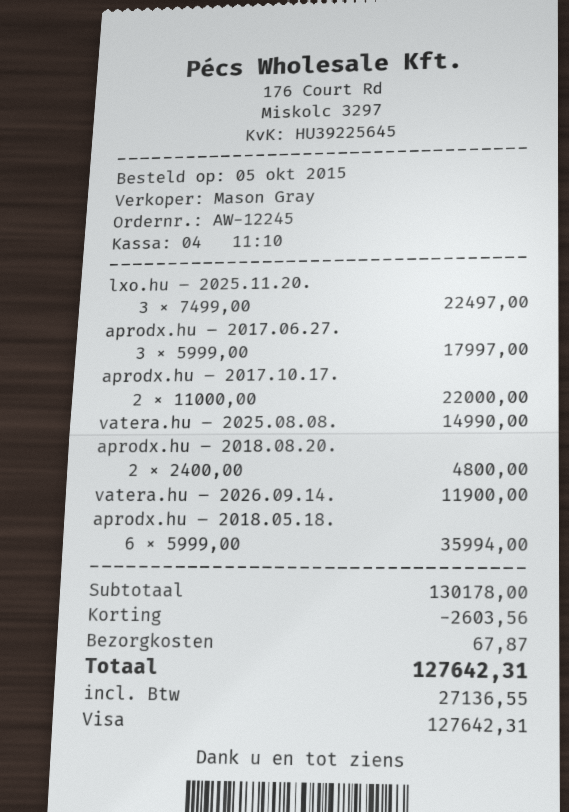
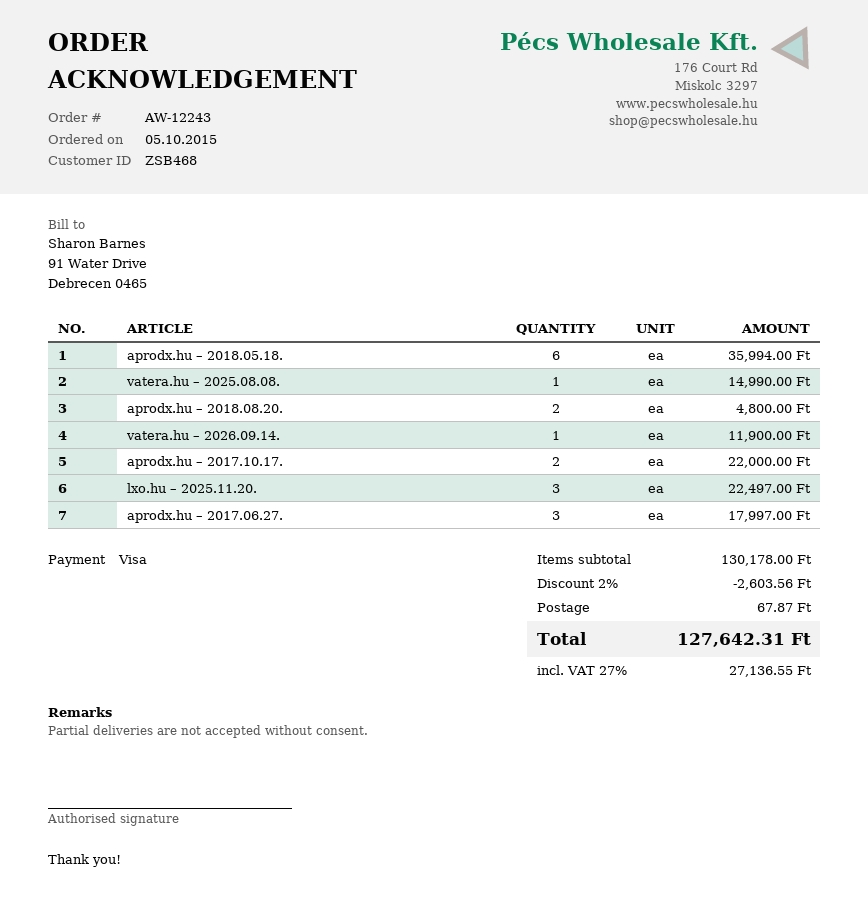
order number: AW-12245 -> AW-12243

